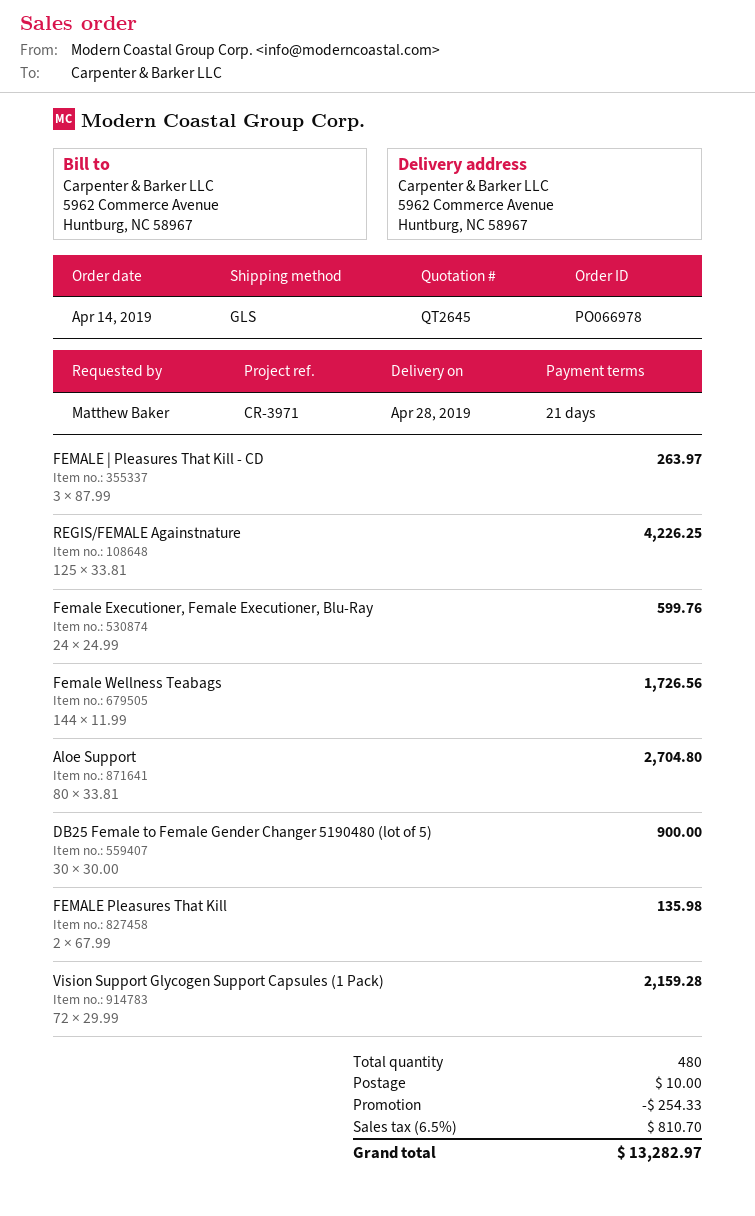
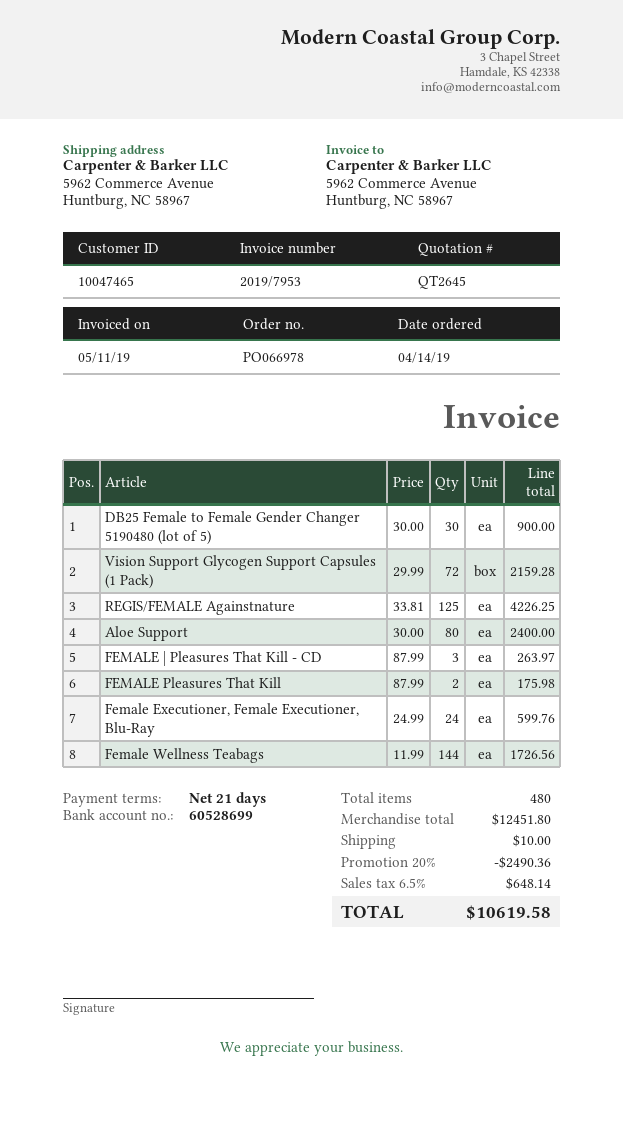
Aloe Support: 80 x 33.81 = 2704.80 -> 80 x 30.00 = 2400.00
FEMALE Pleasures That Kill: 2 x 67.99 = 135.98 -> 2 x 87.99 = 175.98
discount: 254.33 -> 2490.36
tax: 6.5% = 810.70 -> 6.5% = 648.14
total: 13282.97 -> 10619.58

